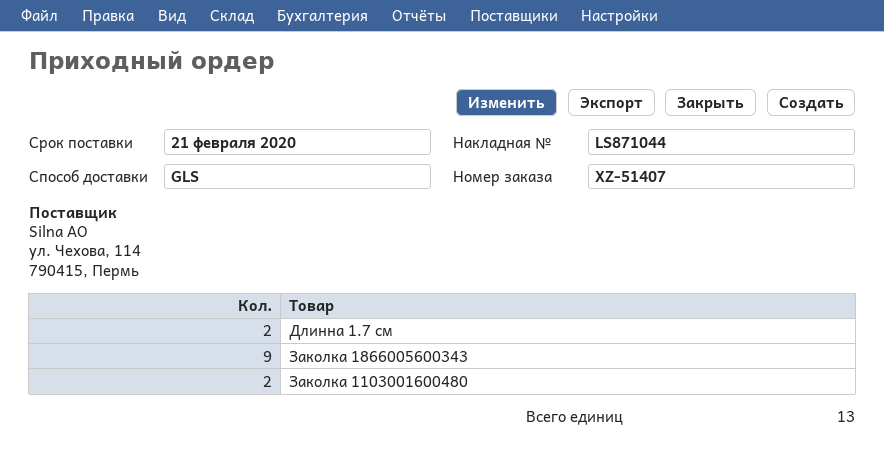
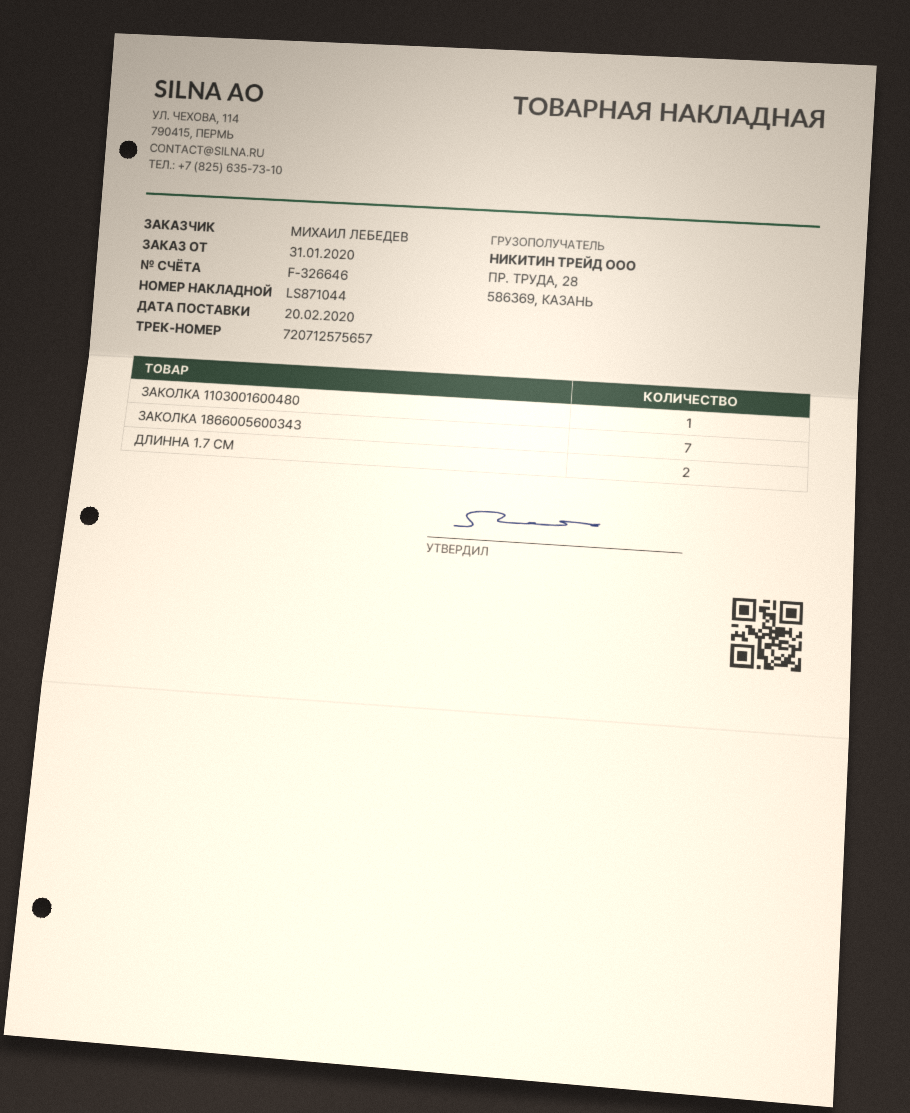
delivery date: 2020-02-21 -> 2020-02-20
Заколка 1866005600343: 9 -> 7
Заколка 1103001600480: 2 -> 1

